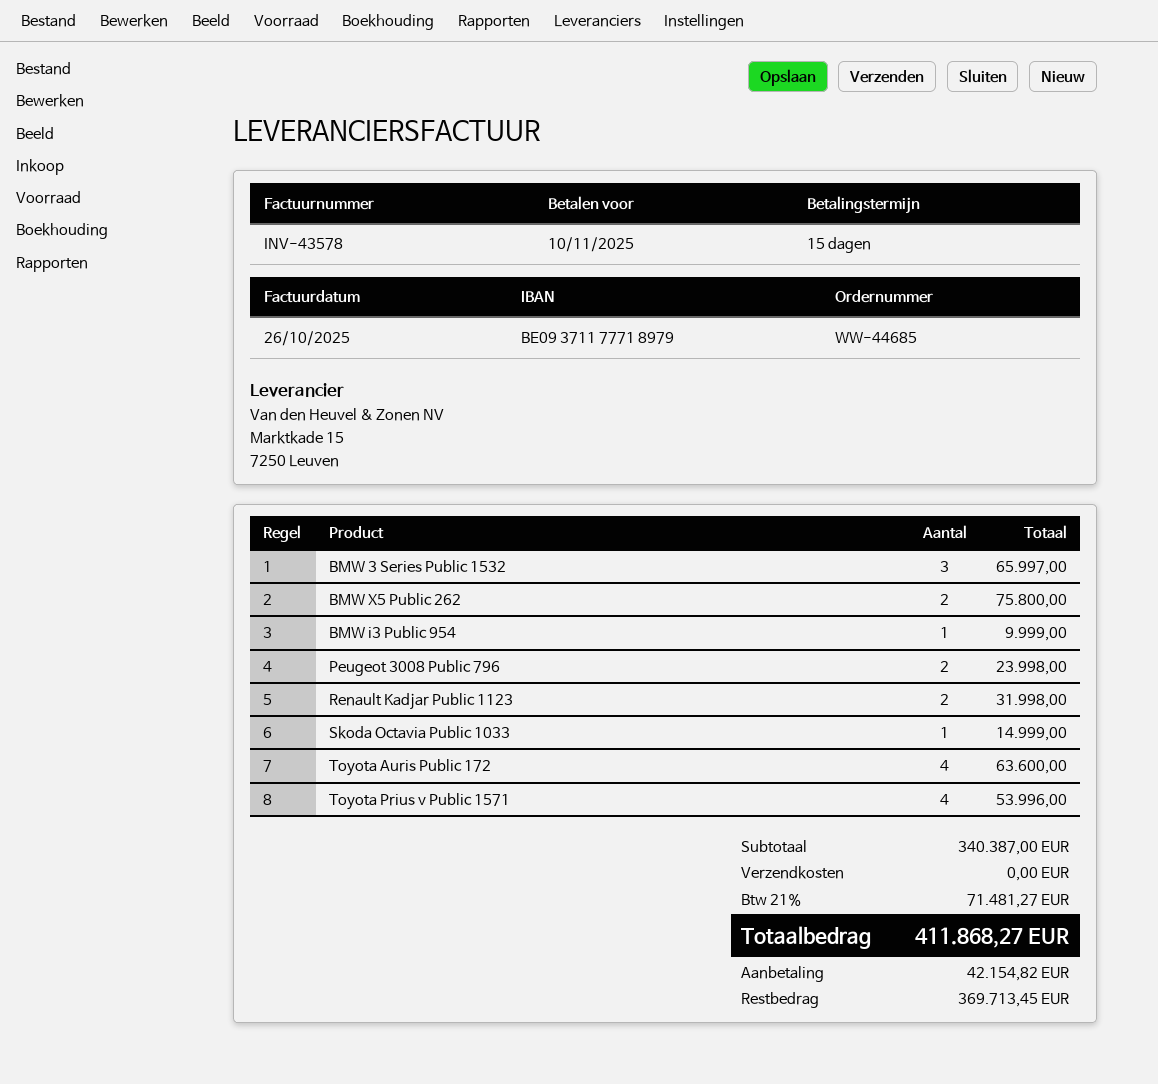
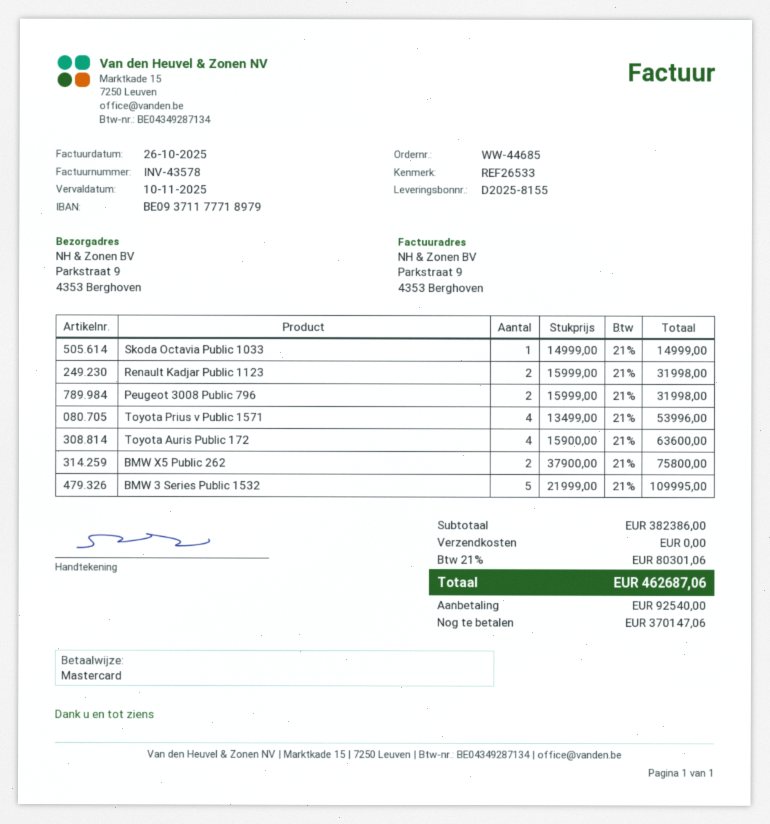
BMW 3 Series Public 1532: 3 for 65997.00 -> 5 for 109995.00
BMW i3 Public 954: 1 for 9999.00 -> none
Peugeot 3008 Public 796: 2 for 23998.00 -> 2 for 31998.00
subtotal: 340387.00 -> 382386.00
tax: 21% = 71481.27 -> 21% = 80301.06
total: 411868.27 -> 462687.06
deposit: 42154.82 -> 92540.00
balance: 369713.45 -> 370147.06

